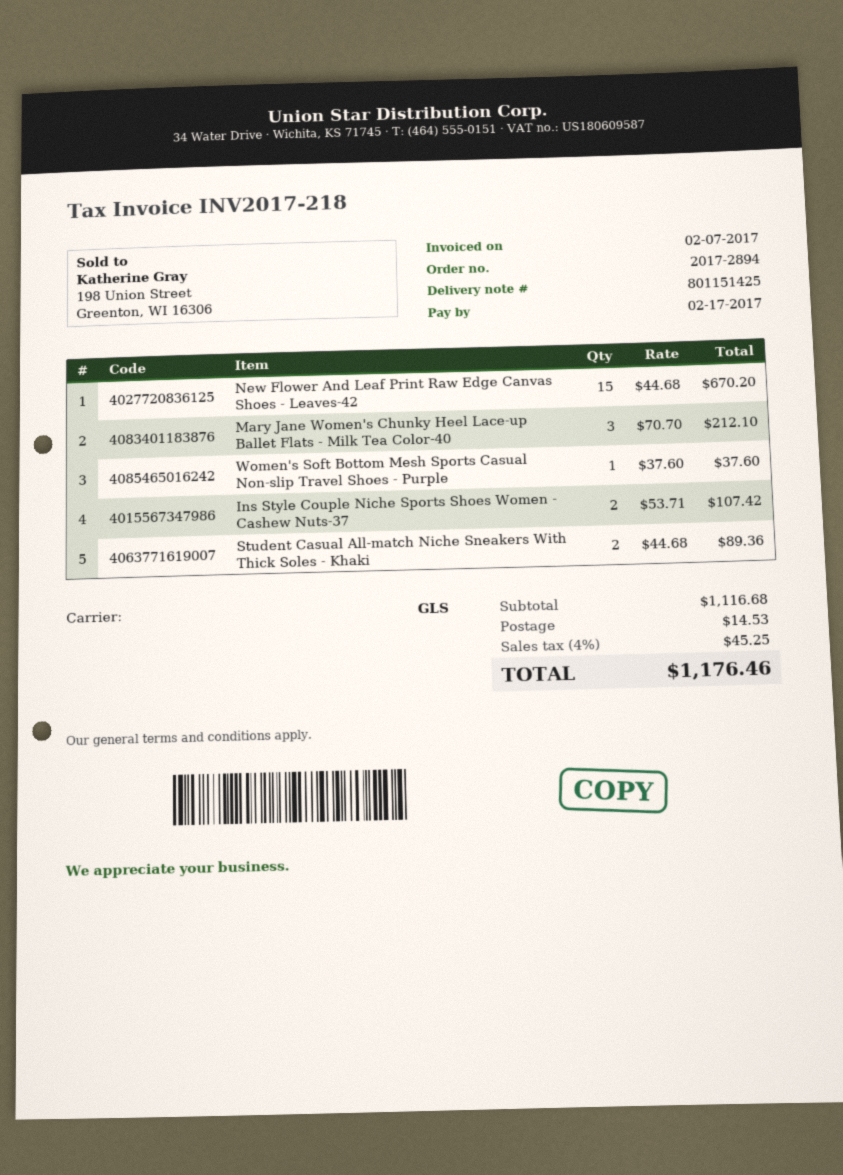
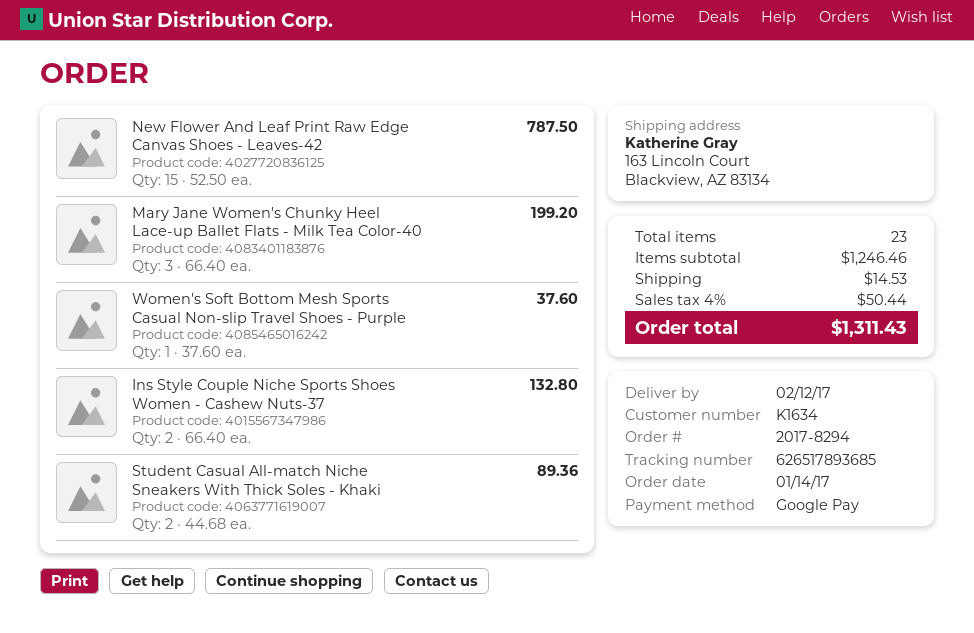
order number: 2017-2894 -> 2017-8294
New Flower And Leaf Print Raw Edge Canvas Shoes - Leaves-42: 15 x 44.68 = 670.20 -> 15 x 52.50 = 787.50
Mary Jane Women's Chunky Heel Lace-up Ballet Flats - Milk Tea Color-40: 3 x 70.70 = 212.10 -> 3 x 66.40 = 199.20
Ins Style Couple Niche Sports Shoes Women - Cashew Nuts-37: 2 x 53.71 = 107.42 -> 2 x 66.40 = 132.80
subtotal: 1116.68 -> 1246.46
tax: 4% = 45.25 -> 4% = 50.44
total: 1176.46 -> 1311.43

